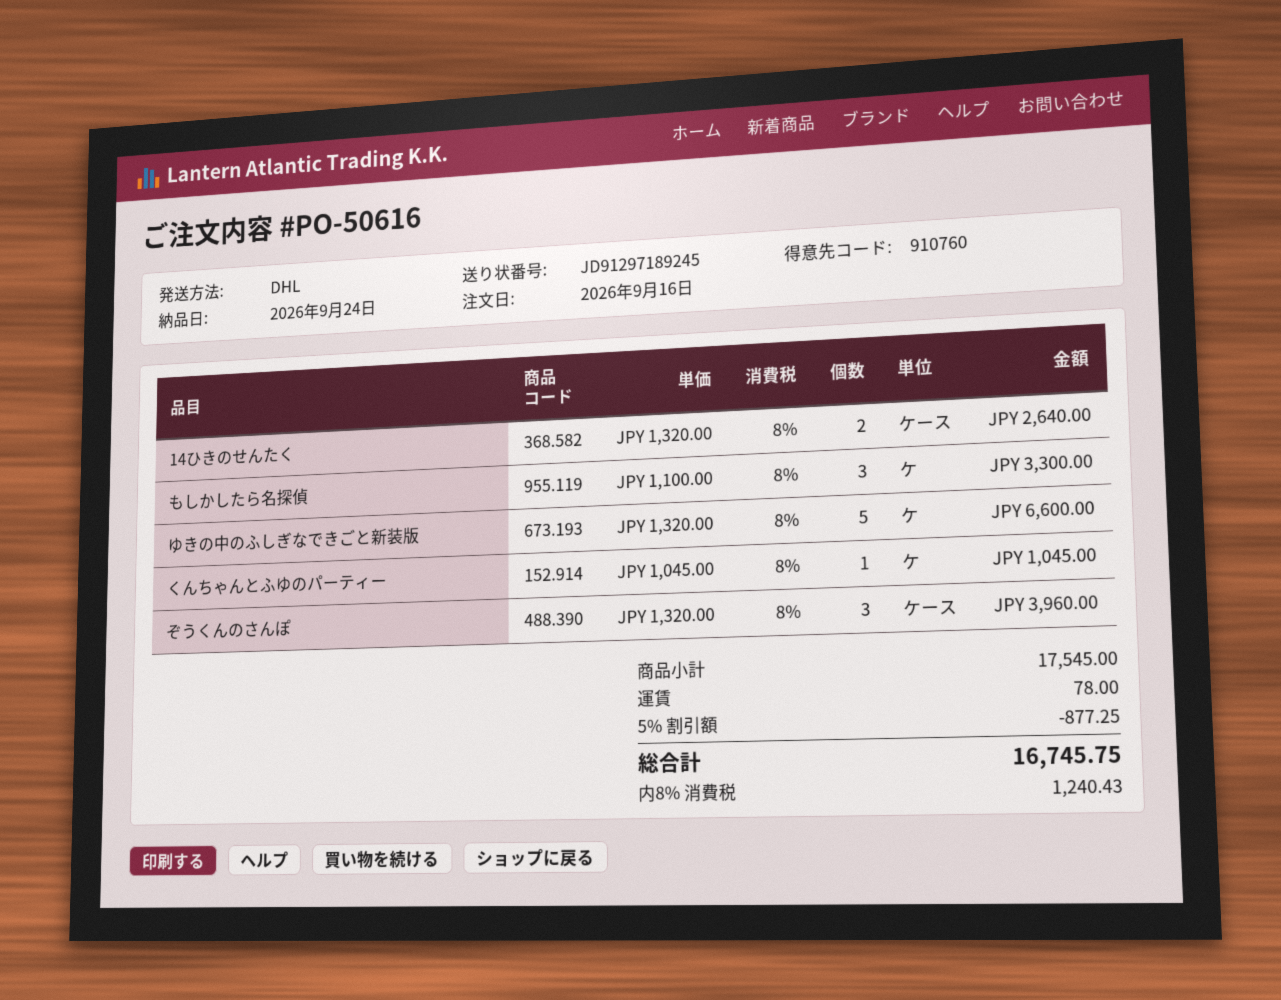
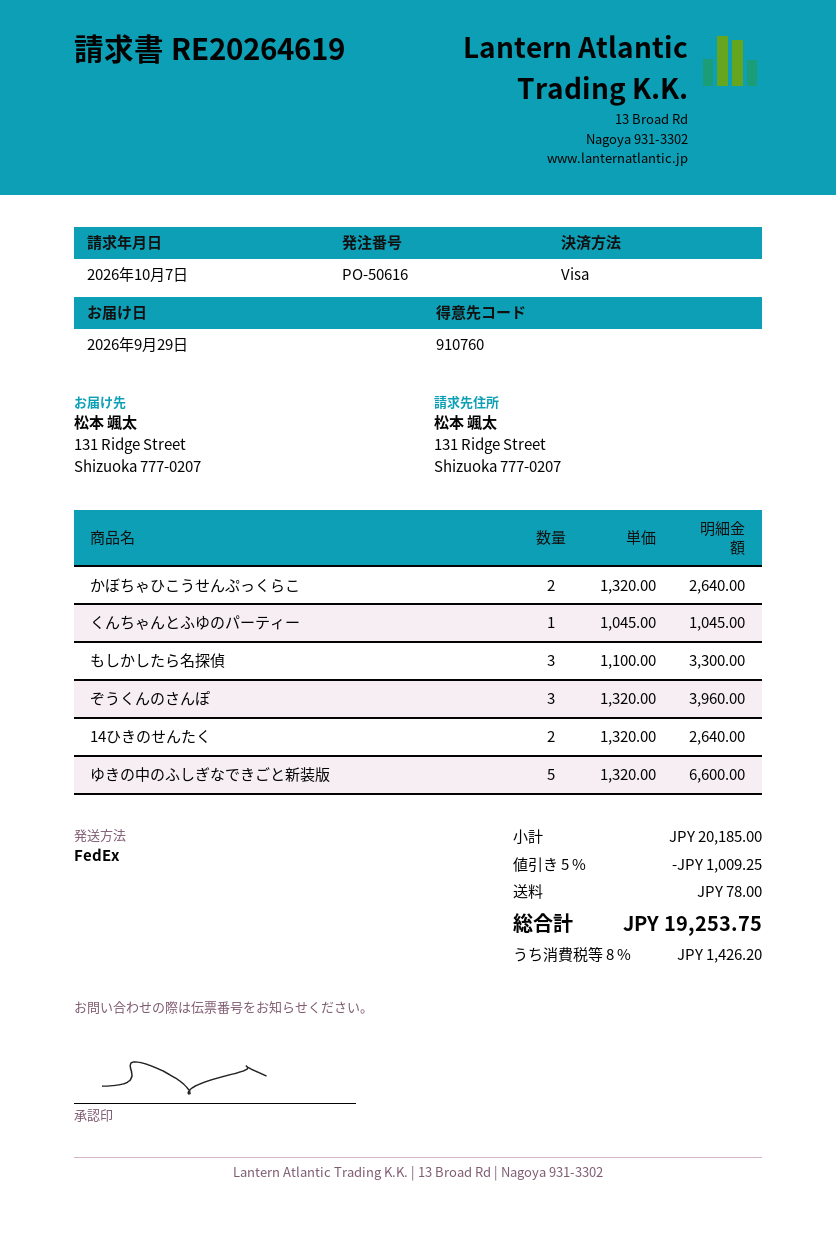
delivery date: 2026-09-24 -> 2026-09-29
shipping method: DHL -> FedEx
かぼちゃひこうせんぷっくらこ: none -> 2 x 1320.00 = 2640.00
subtotal: 17545.00 -> 20185.00
discount: 5% = 877.25 -> 5% = 1009.25
tax: 8% = 1240.43 -> 8% = 1426.20
total: 16745.75 -> 19253.75

